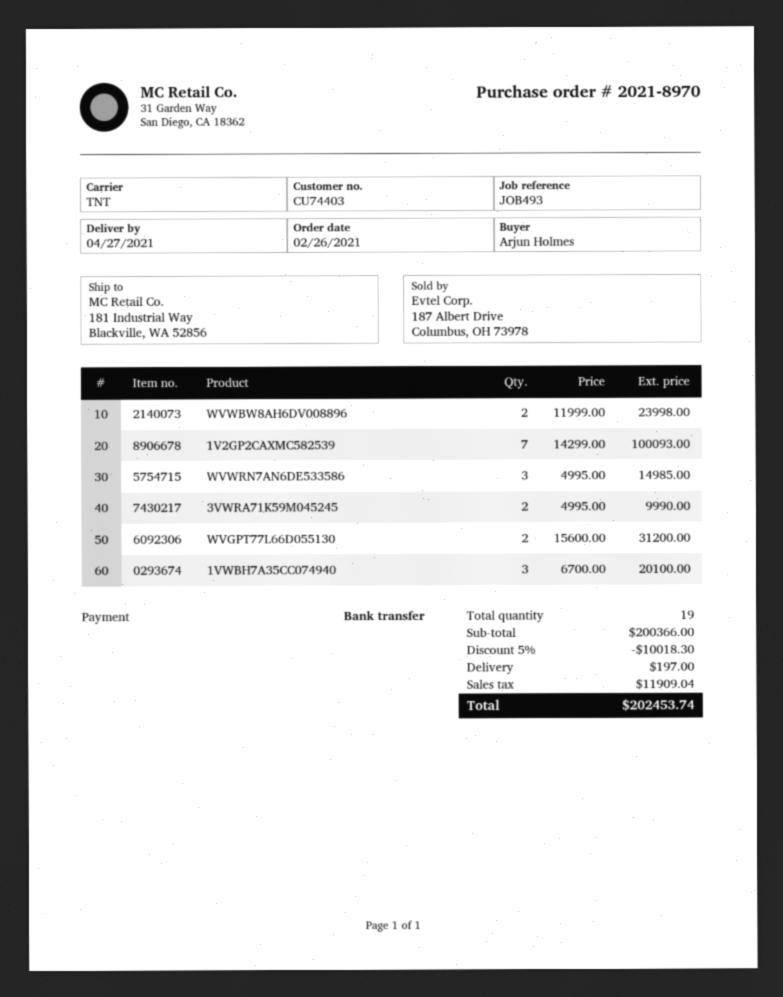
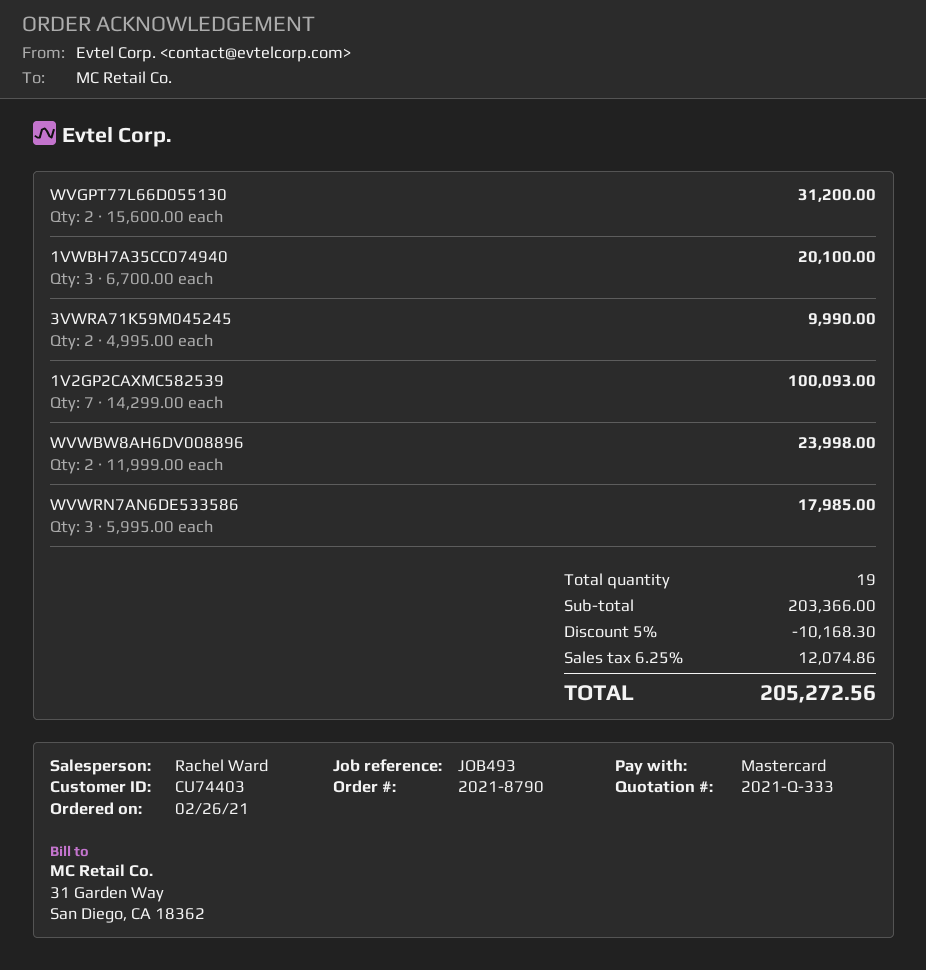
order number: 2021-8970 -> 2021-8790
payment method: bank transfer -> Mastercard
WVWRN7AN6DE533586: 3 x 4995.00 = 14985.00 -> 3 x 5995.00 = 17985.00
subtotal: 200366.00 -> 203366.00
discount: 5% = 10018.30 -> 5% = 10168.30
shipping: 197.00 -> none
tax: 11909.04 -> 12074.86
total: 202453.74 -> 205272.56

